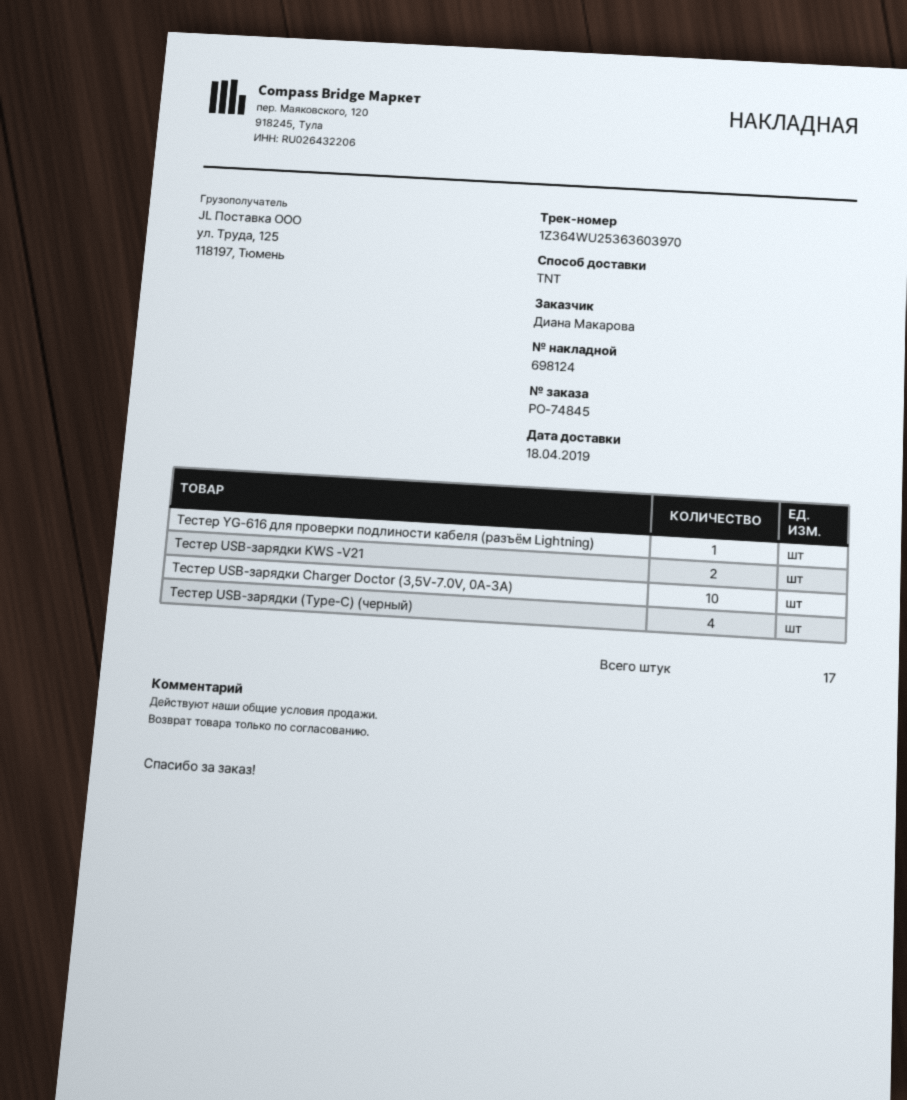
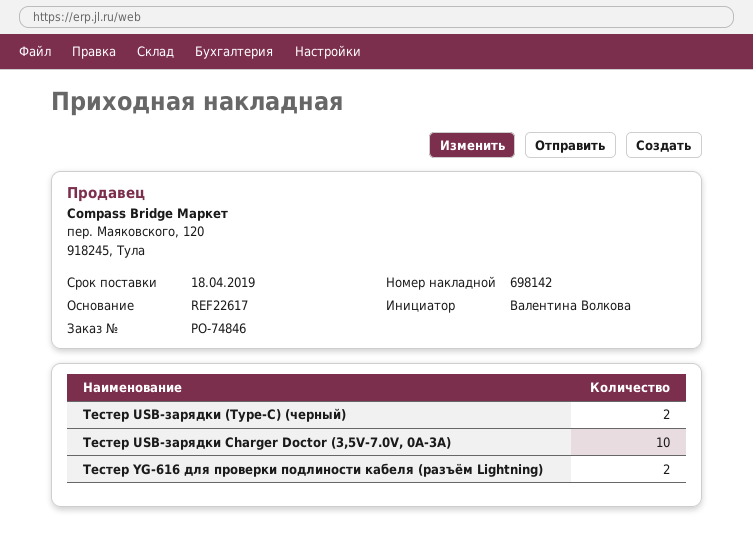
order number: PO-74845 -> PO-74846
delivery note number: 698124 -> 698142
ordered by: Диана Макарова -> Валентина Волкова
Тестер YG-616 для проверки подлиности кабеля (разъём Lightning): 1 -> 2
Тестер USB-зарядки KWS -V21: 2 -> none
Тестер USB-зарядки (Type-C) (черный): 4 -> 2

